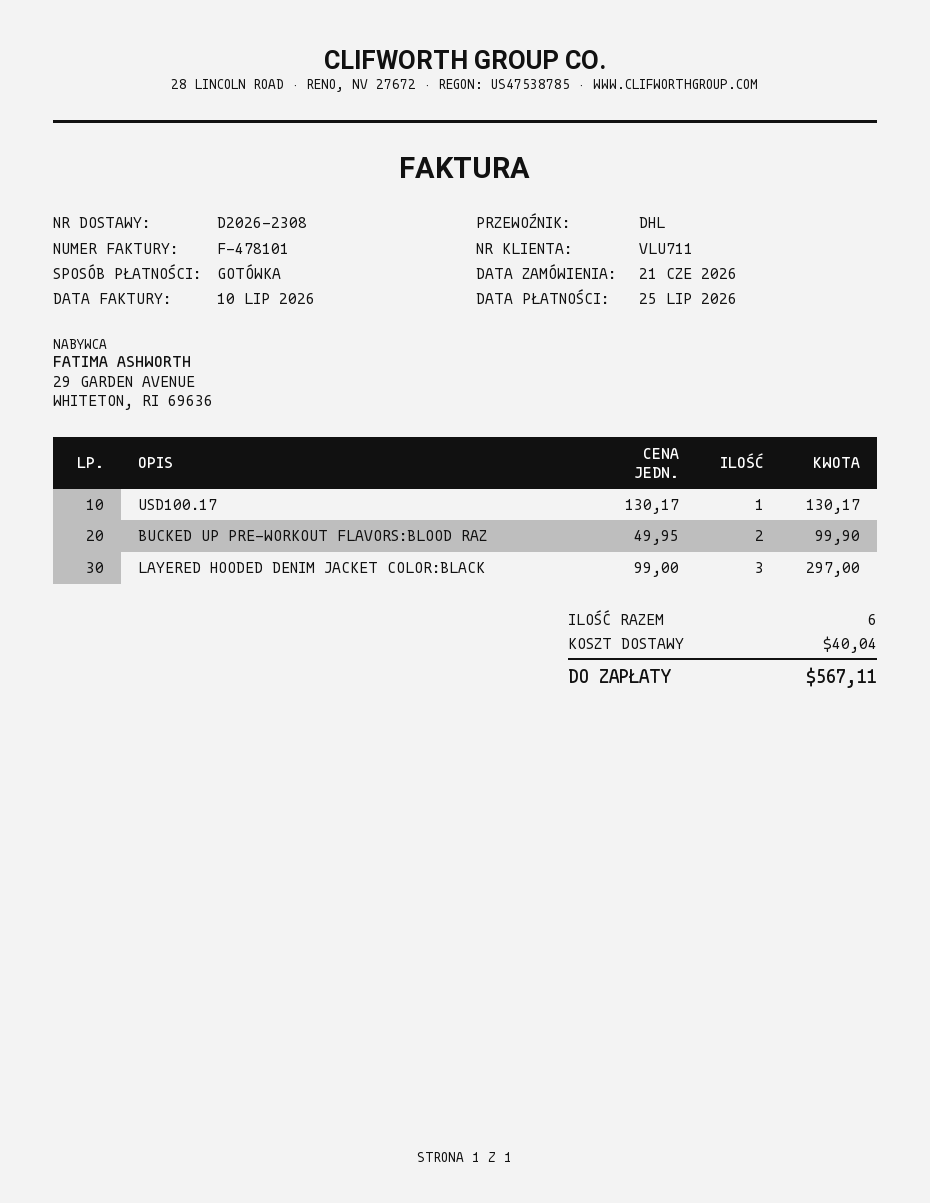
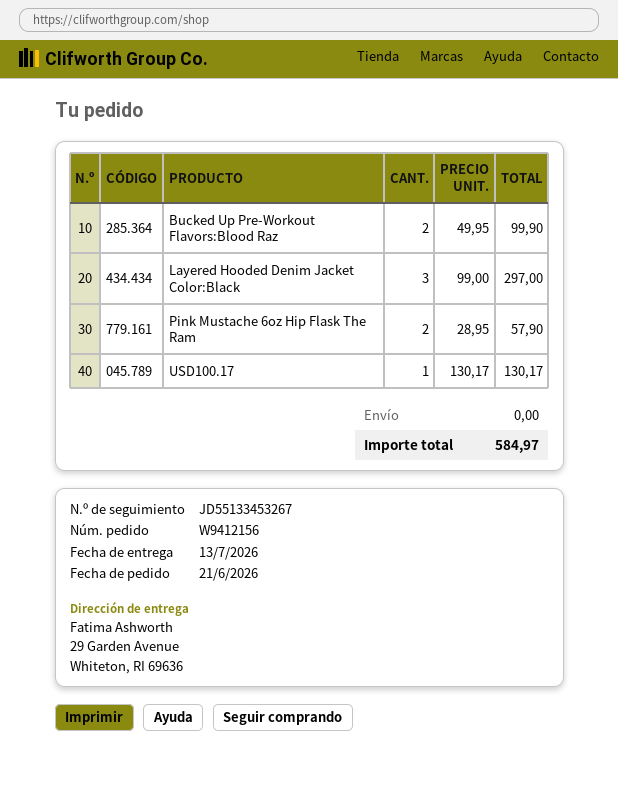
Pink Mustache 6oz Hip Flask The Ram: none -> 2 x 28.95 = 57.90
shipping: 40.04 -> 0.00
total: 567.11 -> 584.97

